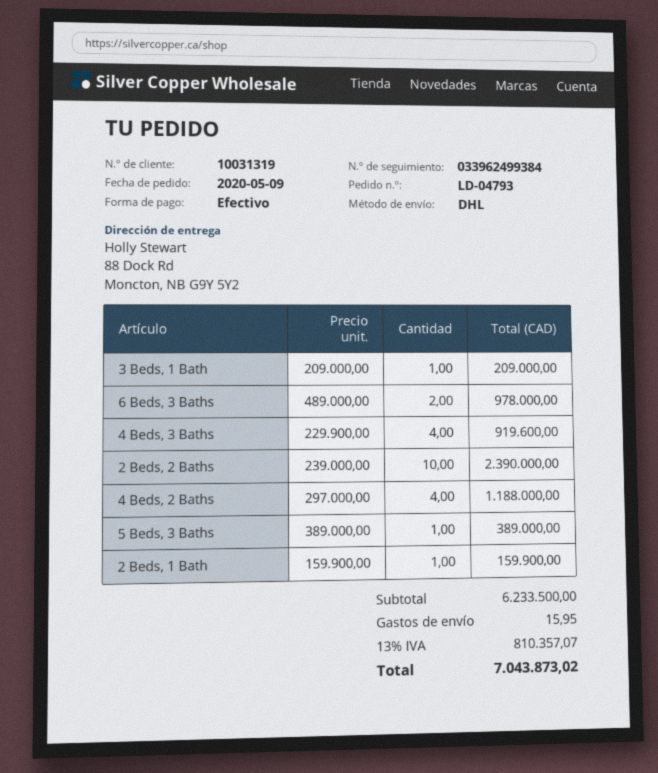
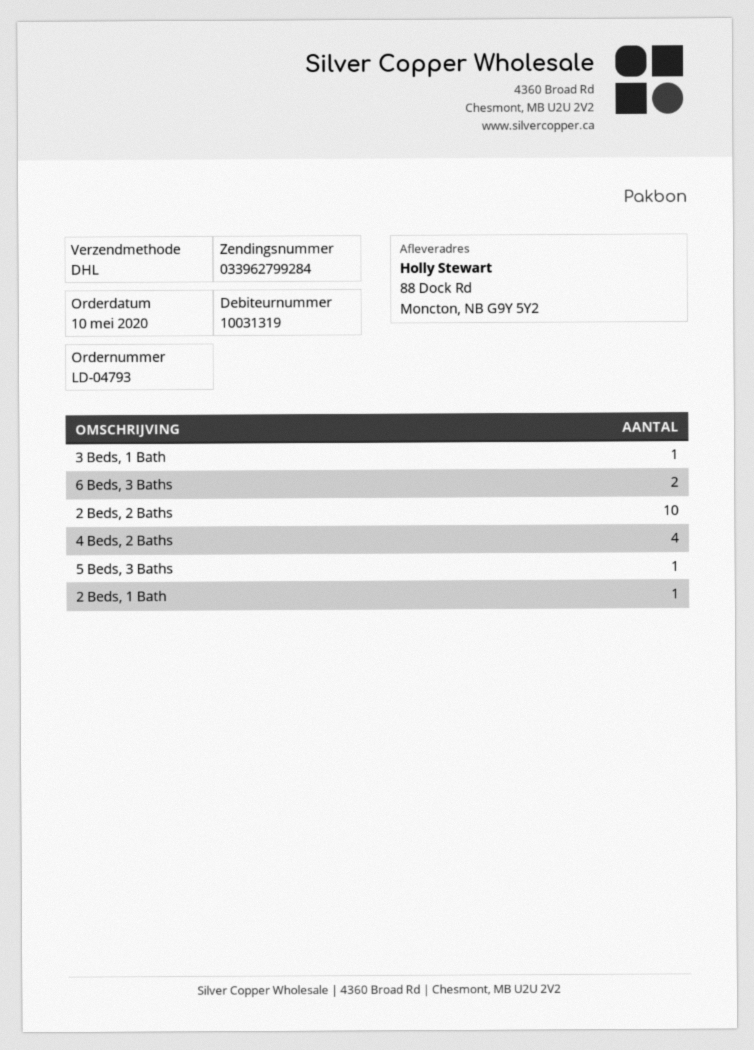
order date: 2020-05-09 -> 2020-05-10
tracking number: 033962499384 -> 033962799284
4 Beds, 3 Baths: 4 -> none

